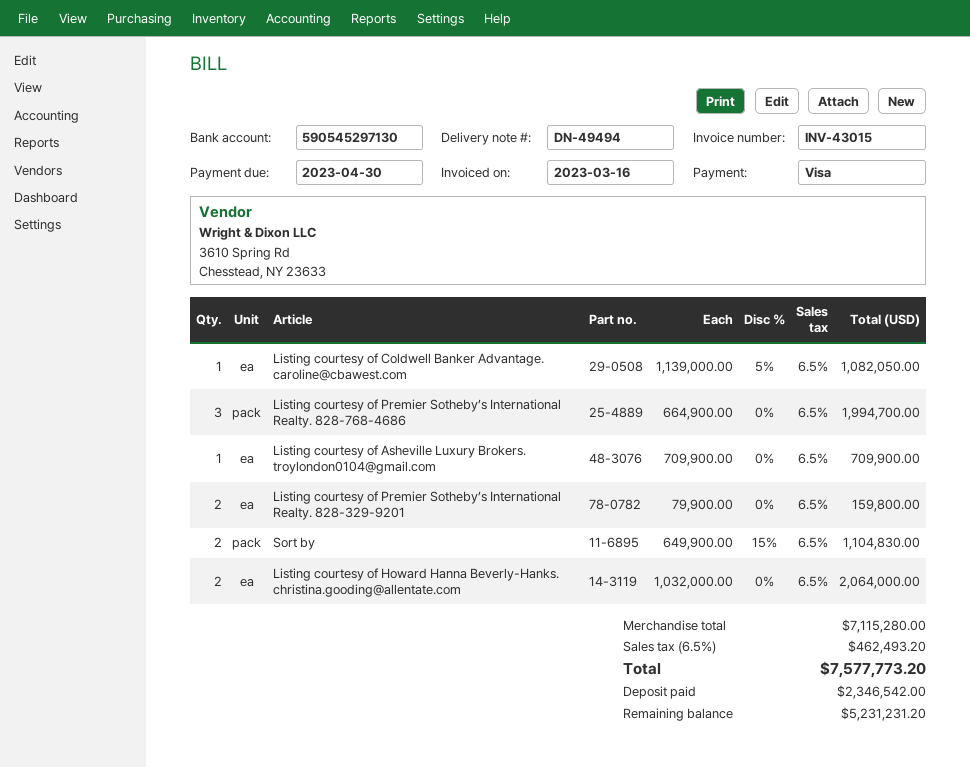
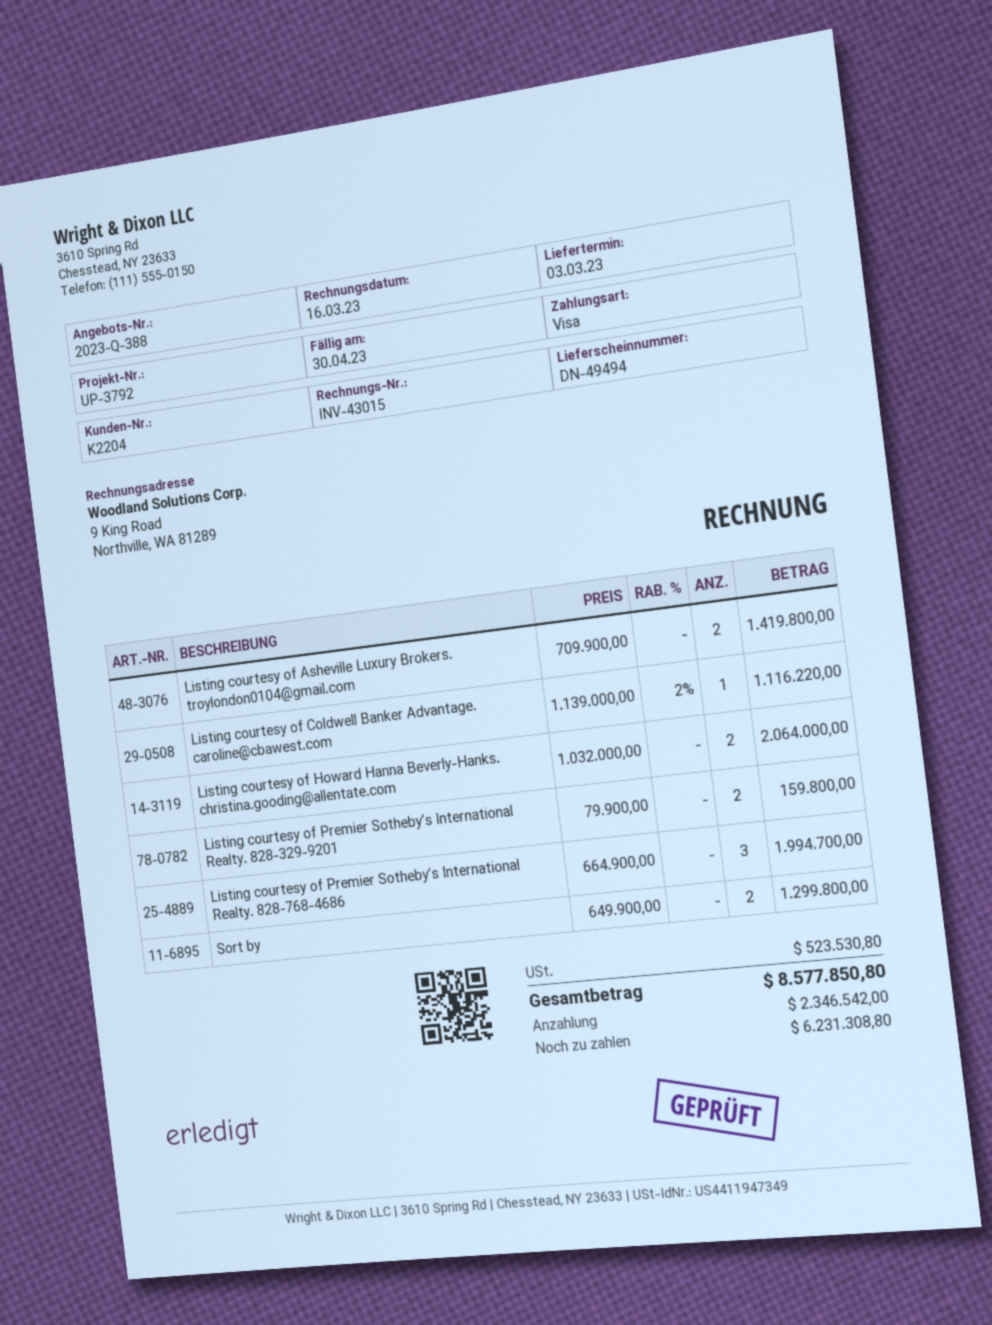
Listing courtesy of Coldwell Banker Advantage. caroline@cbawest.com: 1 x 1139000.00 - 5% = 1082050.00 -> 1 x 1139000.00 - 2% = 1116220.00
Listing courtesy of Asheville Luxury Brokers. troylondon0104@gmail.com: 1 x 709900.00 = 709900.00 -> 2 x 709900.00 = 1419800.00
Sort by: 2 x 649900.00 - 15% = 1104830.00 -> 2 x 649900.00 = 1299800.00
tax: 462493.20 -> 523530.80
total: 7577773.20 -> 8577850.80
balance: 5231231.20 -> 6231308.80

